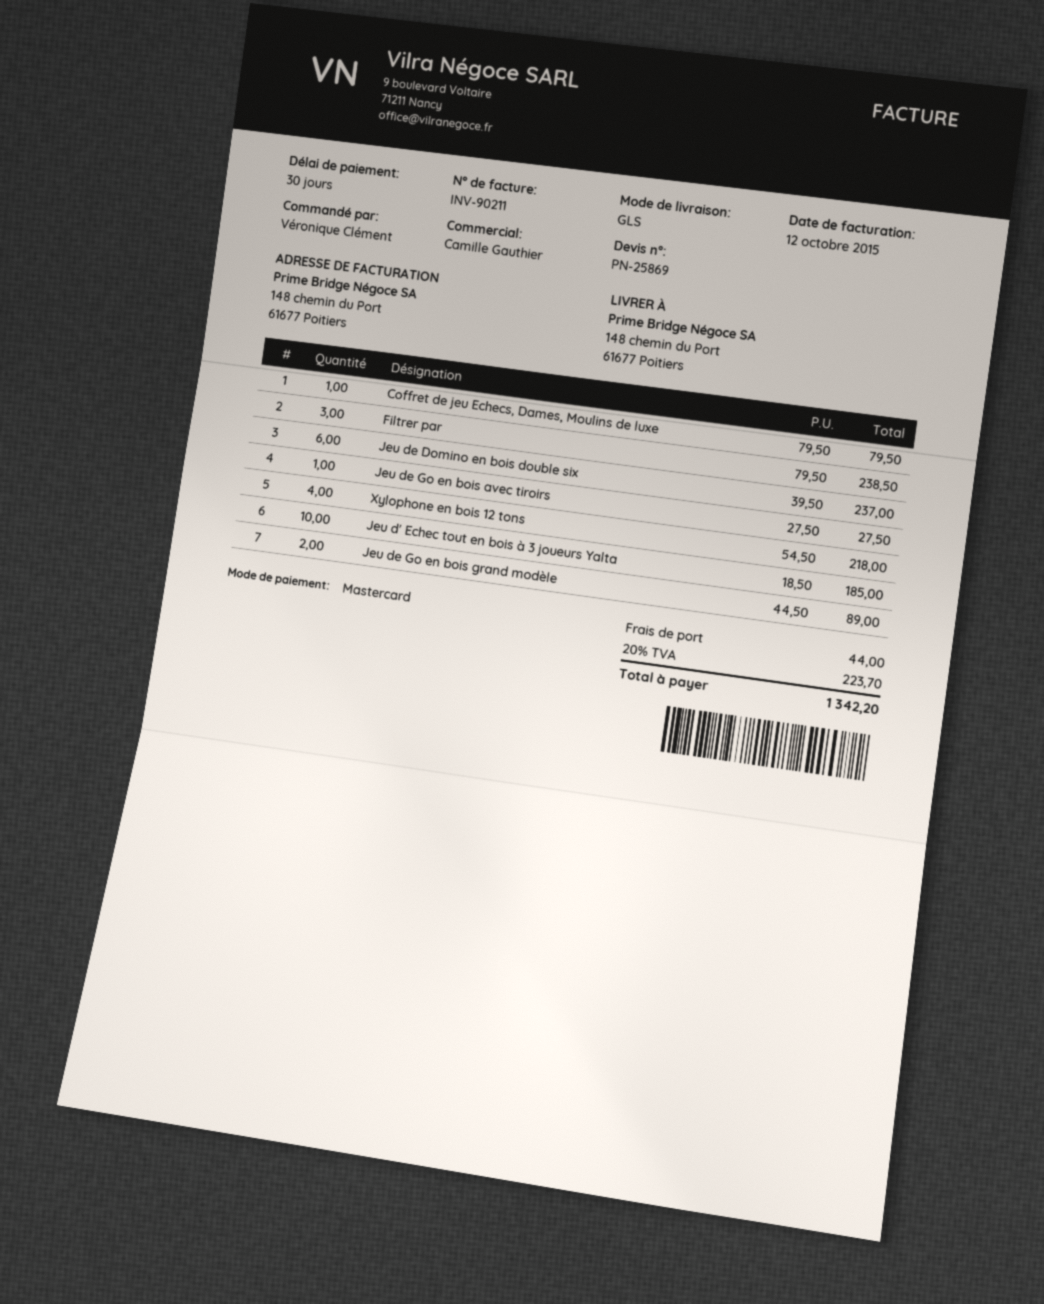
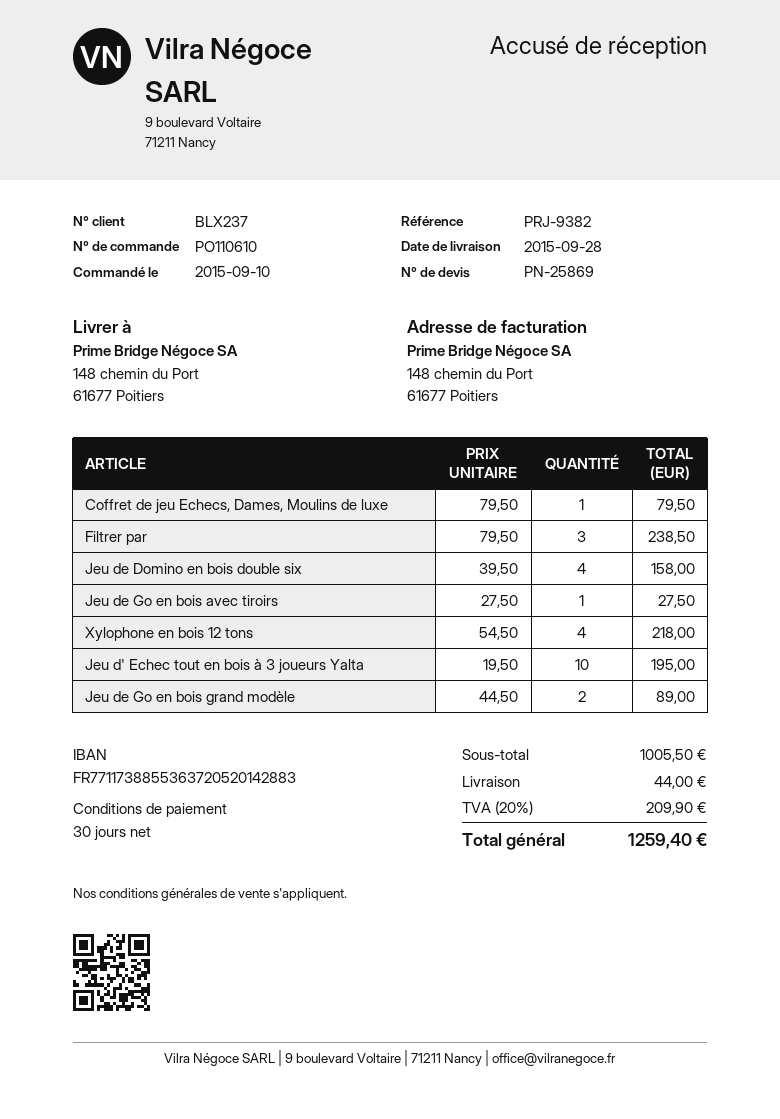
Jeu de Domino en bois double six: 6 x 39.50 = 237.00 -> 4 x 39.50 = 158.00
Jeu d' Echec tout en bois à 3 joueurs Yalta: 10 x 18.50 = 185.00 -> 10 x 19.50 = 195.00
tax: 20% = 223.70 -> 20% = 209.90
total: 1342.20 -> 1259.40

